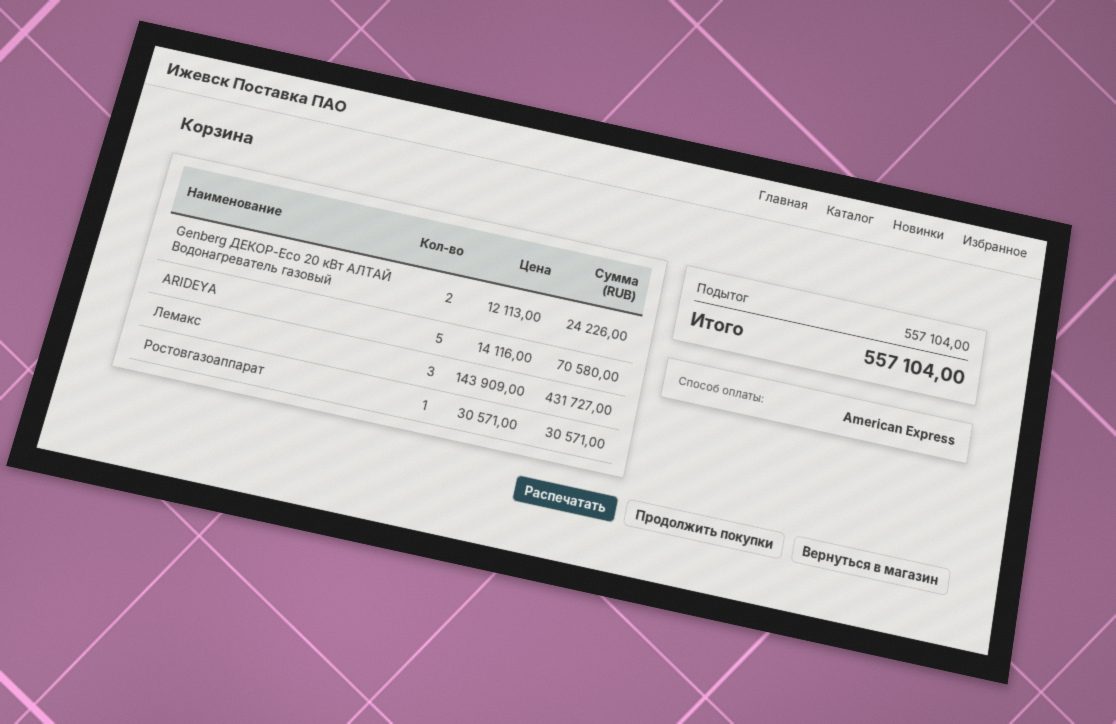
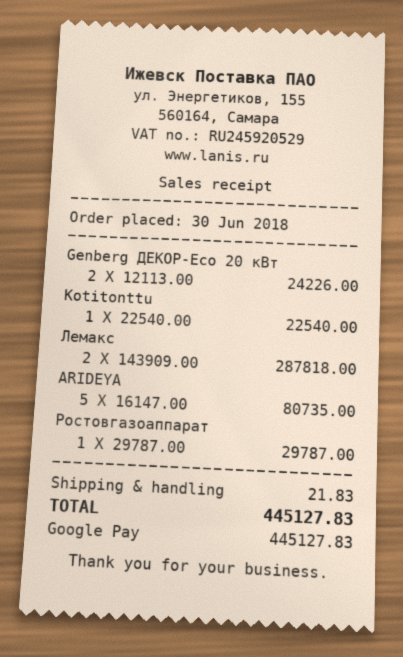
payment method: American Express -> Google Pay
ARIDEYA: 5 x 14116.00 = 70580.00 -> 5 x 16147.00 = 80735.00
Лемакс: 3 x 143909.00 = 431727.00 -> 2 x 143909.00 = 287818.00
Ростовгазоаппарат: 1 x 30571.00 = 30571.00 -> 1 x 29787.00 = 29787.00
Kotitonttu: none -> 1 x 22540.00 = 22540.00
shipping: none -> 21.83
total: 557104.00 -> 445127.83

